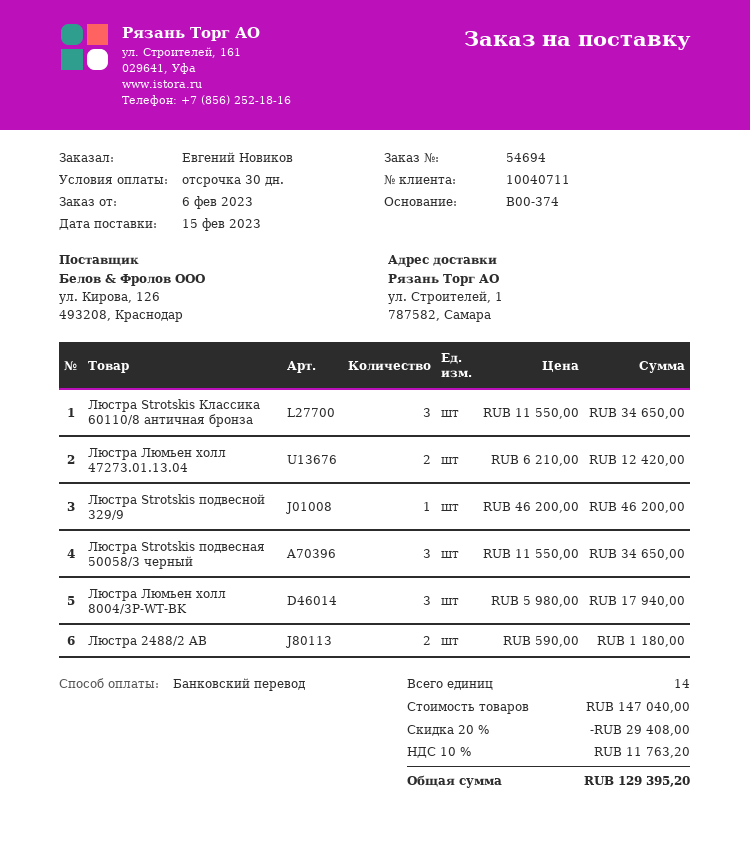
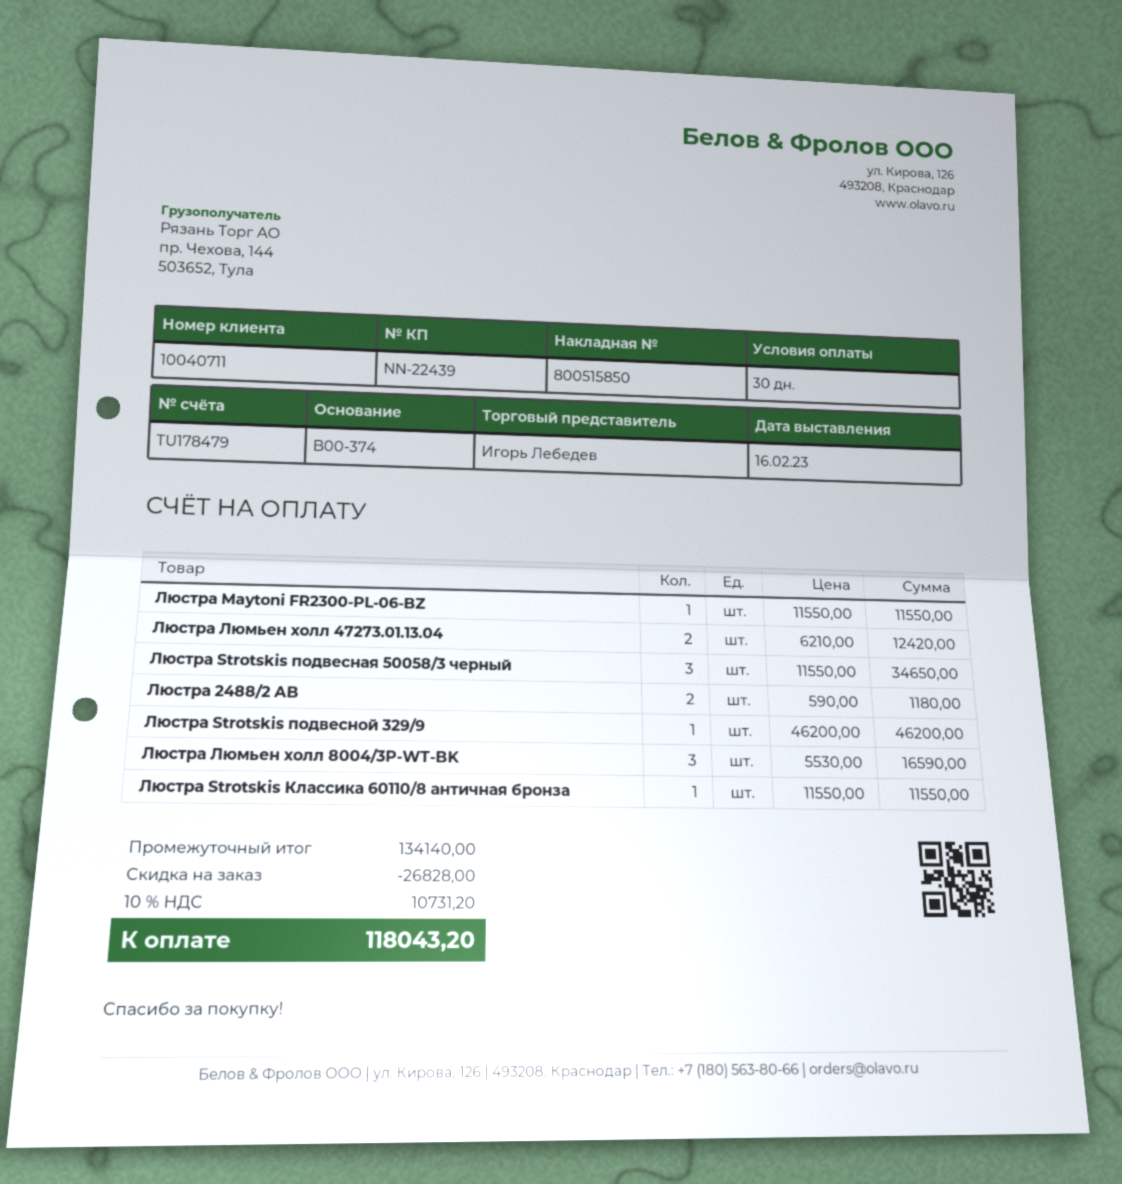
ship to: ул. Строителей, 1, 787582, Самара -> пр. Чехова, 144, 503652, Тула
Люстра Strotskis Классика 60110/8 античная бронза: 3 x 11550.00 = 34650.00 -> 1 x 11550.00 = 11550.00
Люстра Люмьен холл 8004/3P-WT-BK: 3 x 5980.00 = 17940.00 -> 3 x 5530.00 = 16590.00
Люстра Maytoni FR2300-PL-06-BZ: none -> 1 x 11550.00 = 11550.00
subtotal: 147040.00 -> 134140.00
discount: 29408.00 -> 26828.00
tax: 10% = 11763.20 -> 10% = 10731.20
total: 129395.20 -> 118043.20

